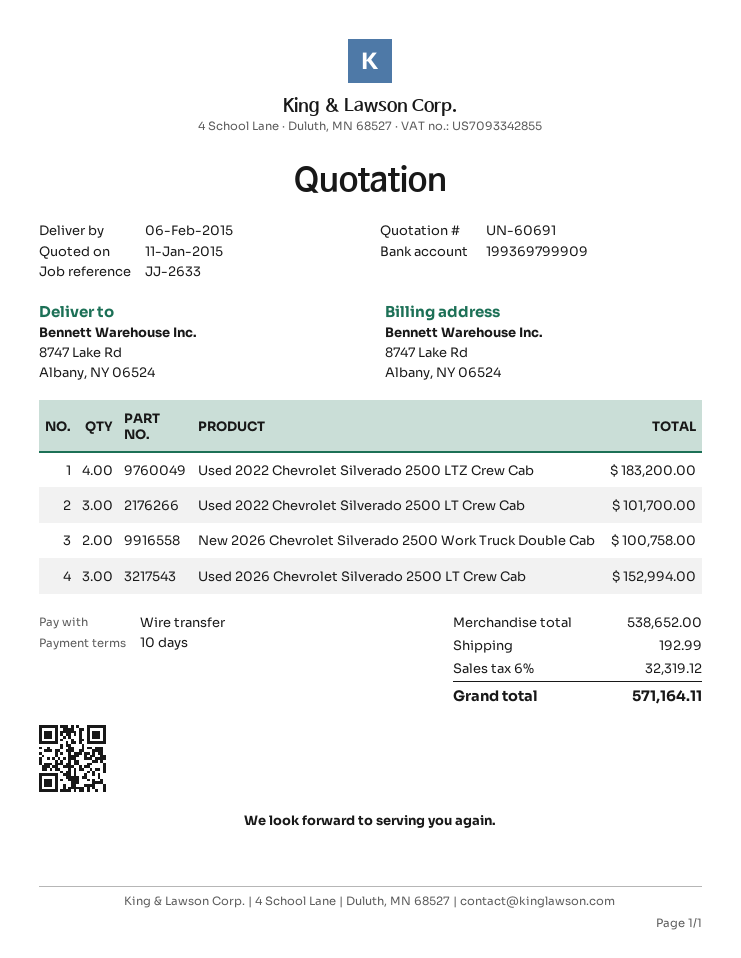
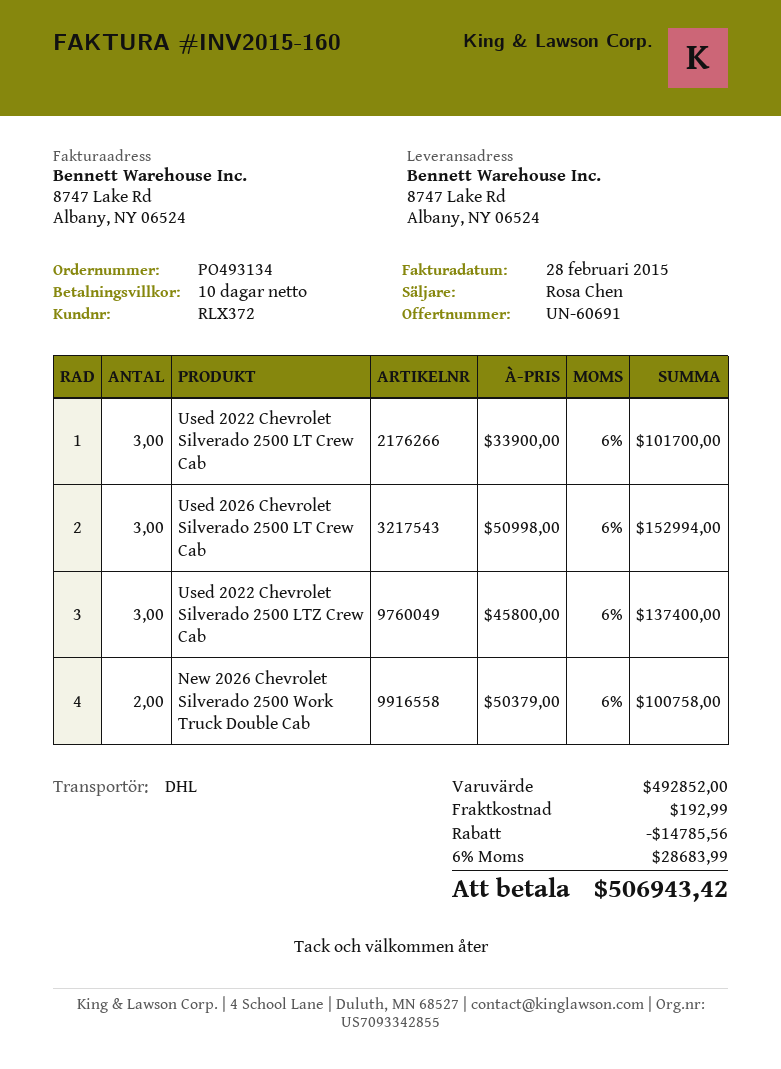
Used 2022 Chevrolet Silverado 2500 LTZ Crew Cab: 4 for 183200.00 -> 3 for 137400.00
subtotal: 538652.00 -> 492852.00
discount: none -> 14785.56
tax: 6% = 32319.12 -> 6% = 28683.99
total: 571164.11 -> 506943.42

